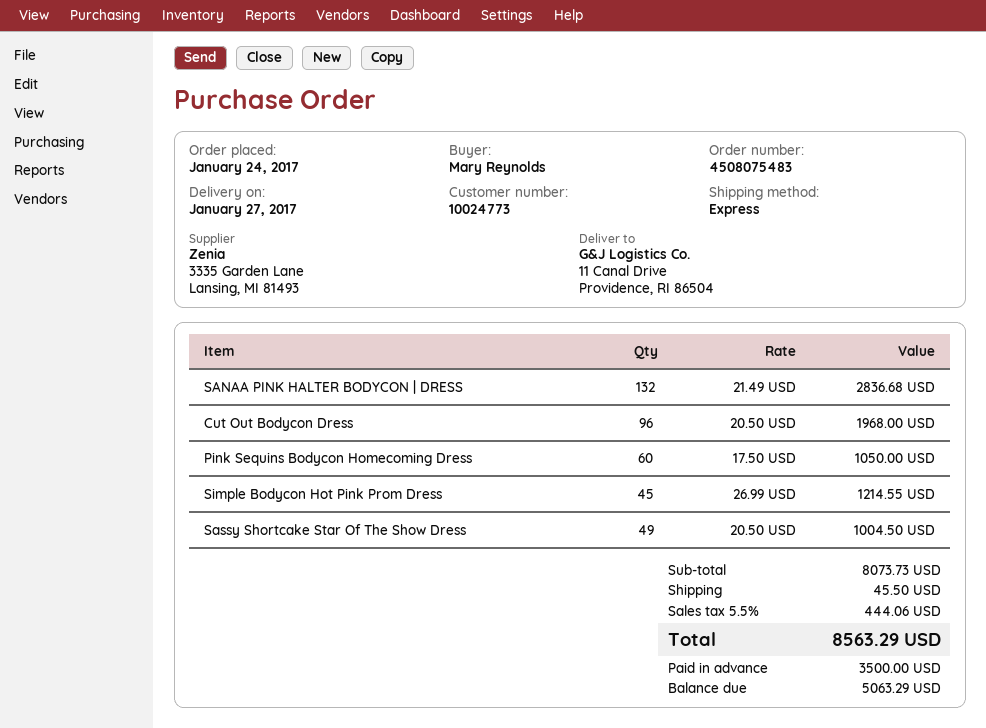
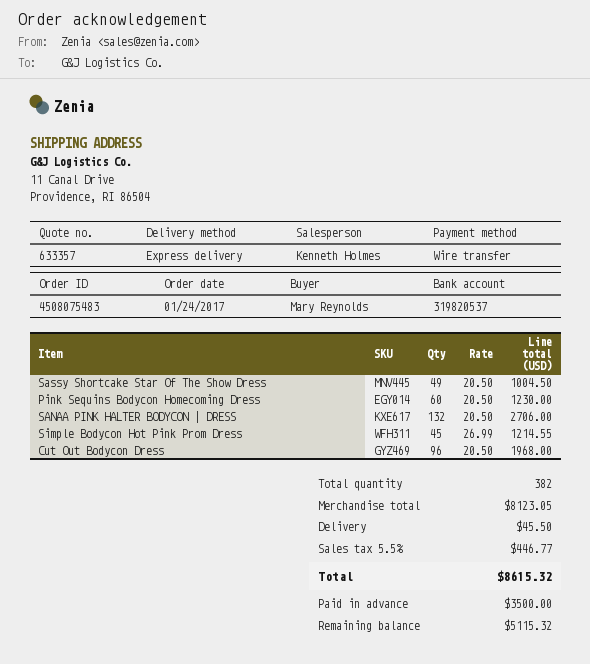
SANAA PINK HALTER BODYCON | DRESS: 132 x 21.49 = 2836.68 -> 132 x 20.50 = 2706.00
Pink Sequins Bodycon Homecoming Dress: 60 x 17.50 = 1050.00 -> 60 x 20.50 = 1230.00
subtotal: 8073.73 -> 8123.05
tax: 5.5% = 444.06 -> 5.5% = 446.77
total: 8563.29 -> 8615.32
balance: 5063.29 -> 5115.32

